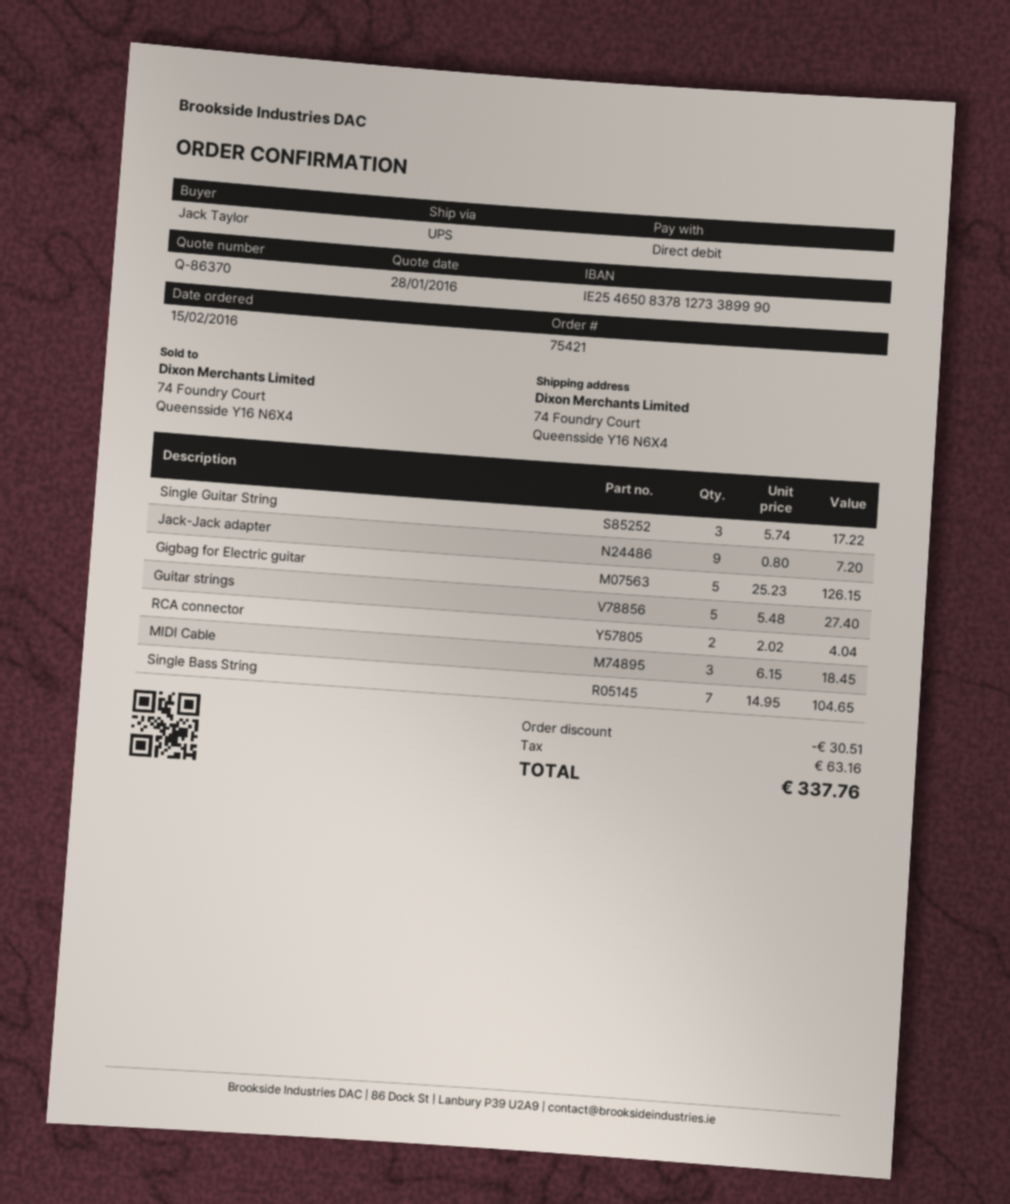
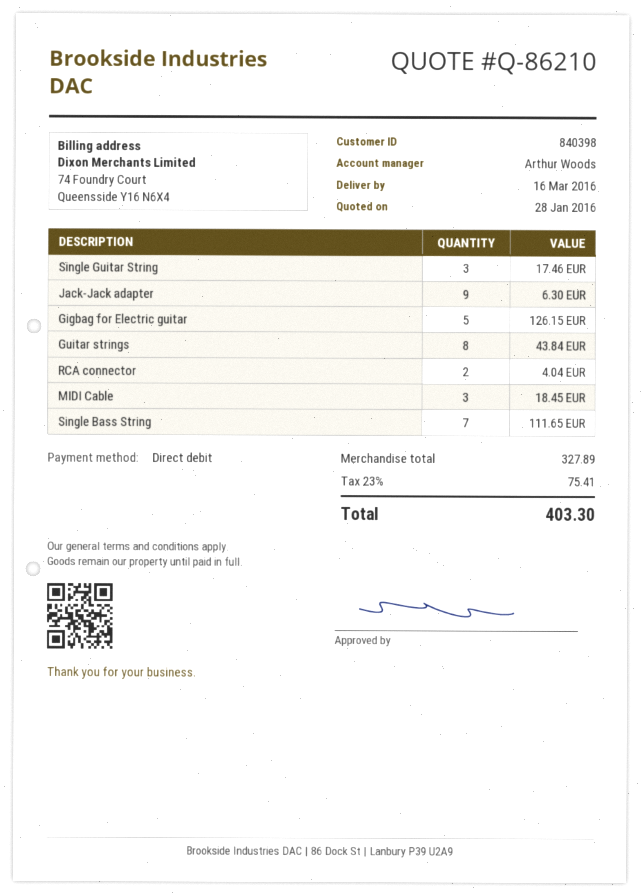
quote number: Q-86370 -> Q-86210
Single Guitar String: 3 for 17.22 -> 3 for 17.46
Jack-Jack adapter: 9 for 7.20 -> 9 for 6.30
Guitar strings: 5 for 27.40 -> 8 for 43.84
Single Bass String: 7 for 104.65 -> 7 for 111.65
discount: 30.51 -> none
tax: 63.16 -> 75.41
total: 337.76 -> 403.30

